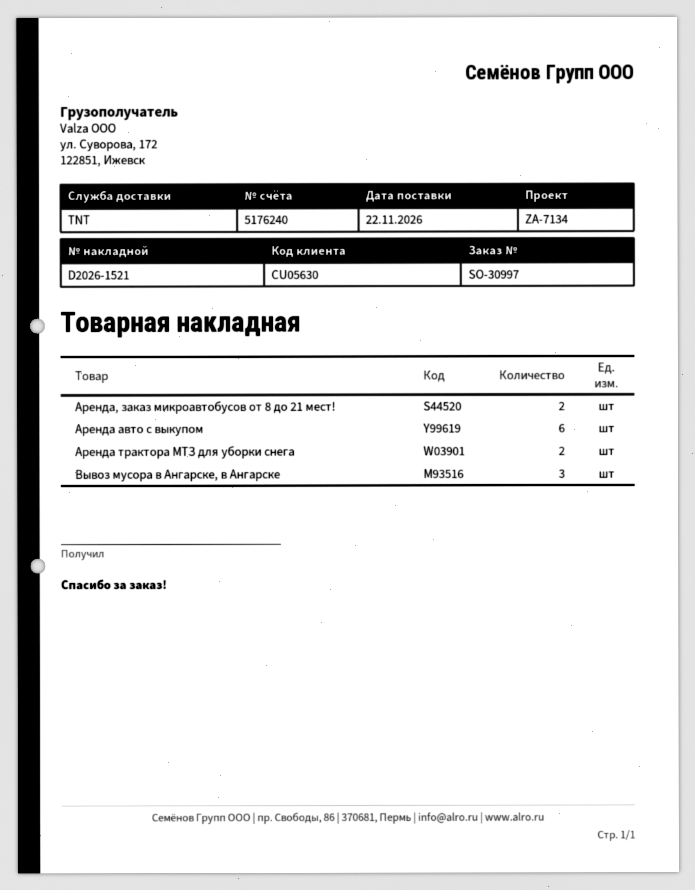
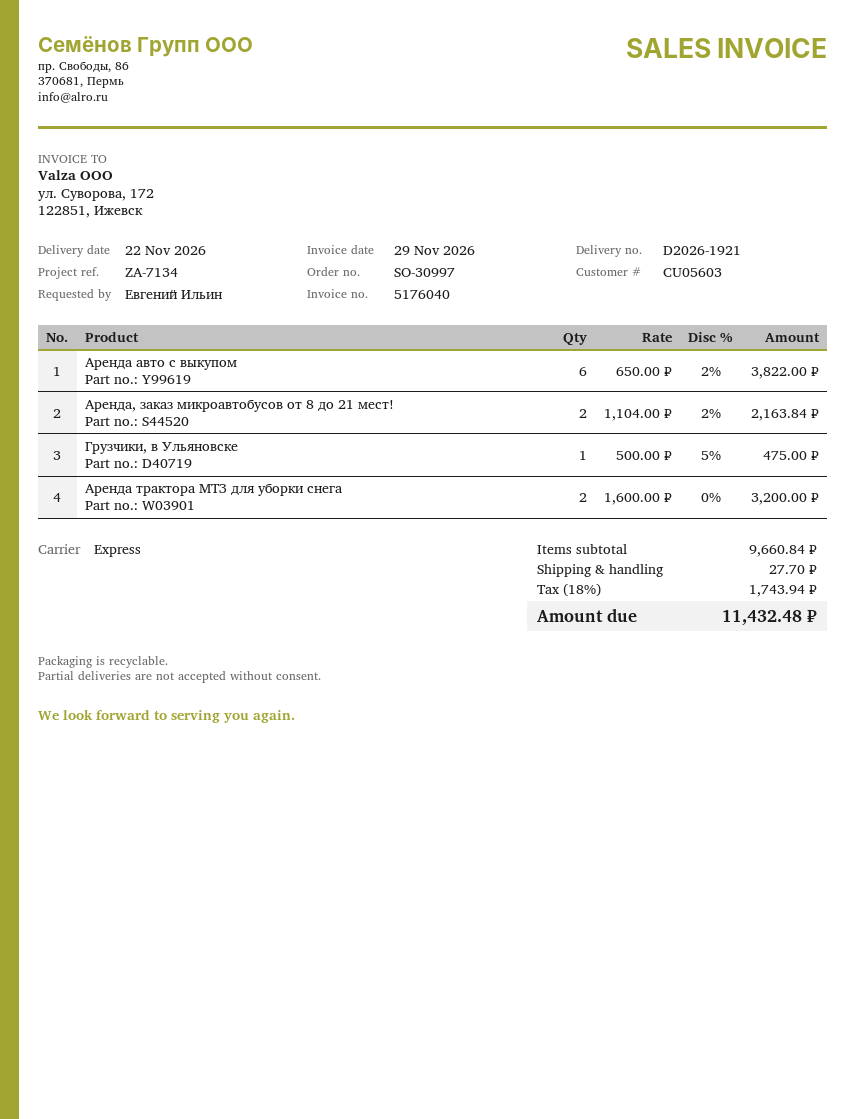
delivery note number: D2026-1521 -> D2026-1921
invoice number: 5176240 -> 5176040
customer number: CU05630 -> CU05603
shipping method: TNT -> express
Вывоз мусора в Ангарске, в Ангарске: 3 -> none
Грузчики, в Ульяновске: none -> 1

